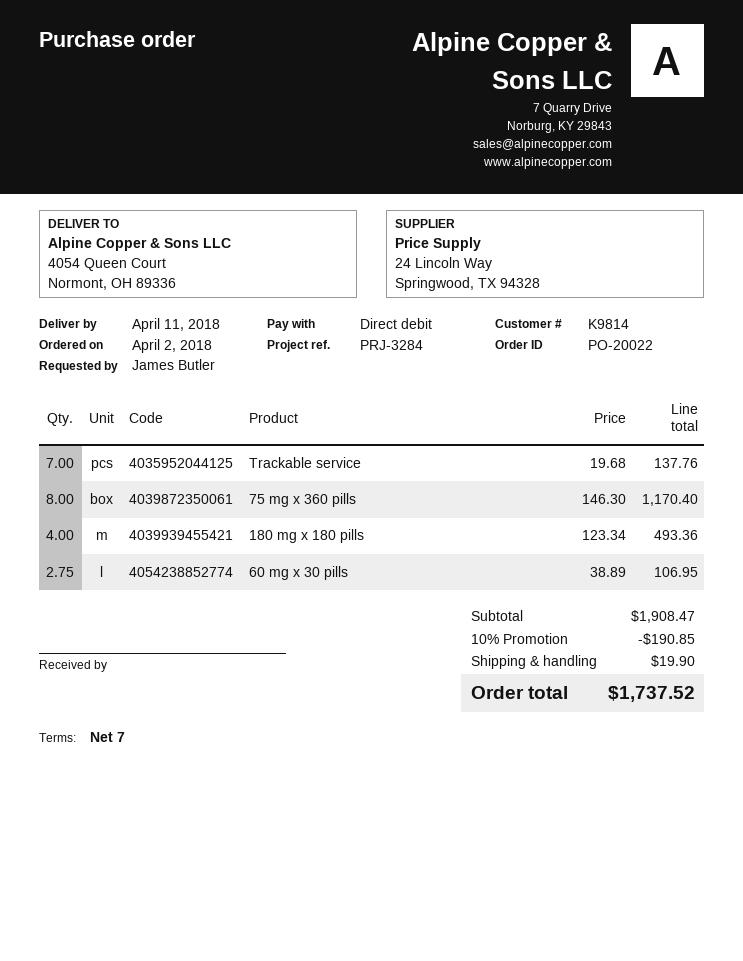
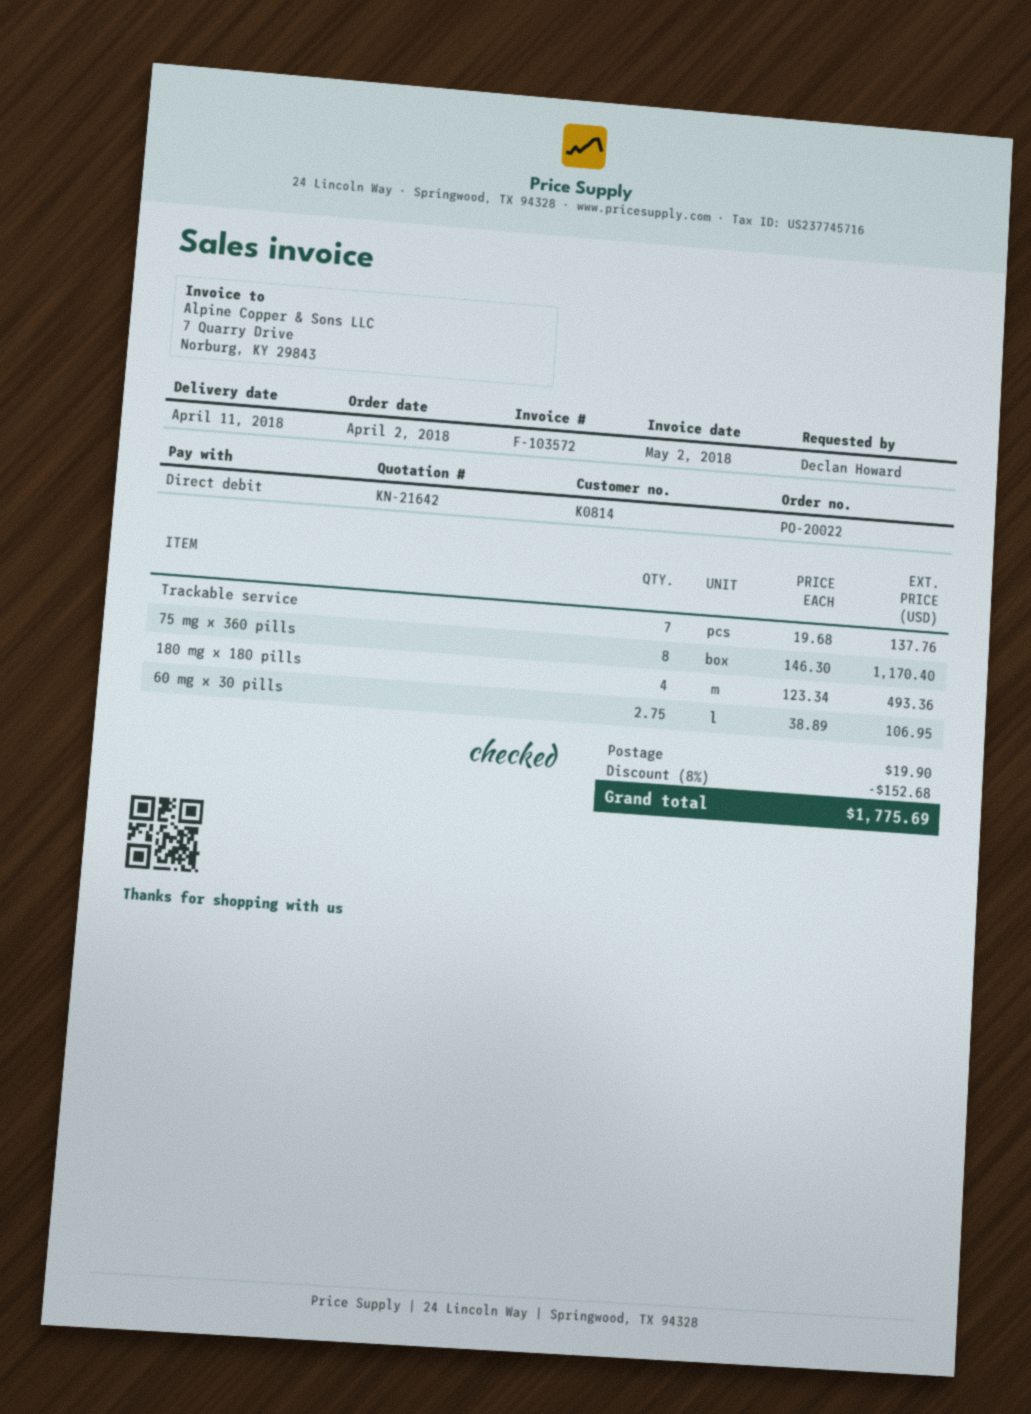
customer number: K9814 -> K0814
ordered by: James Butler -> Declan Howard
discount: 10% = 190.85 -> 8% = 152.68
total: 1737.52 -> 1775.69

